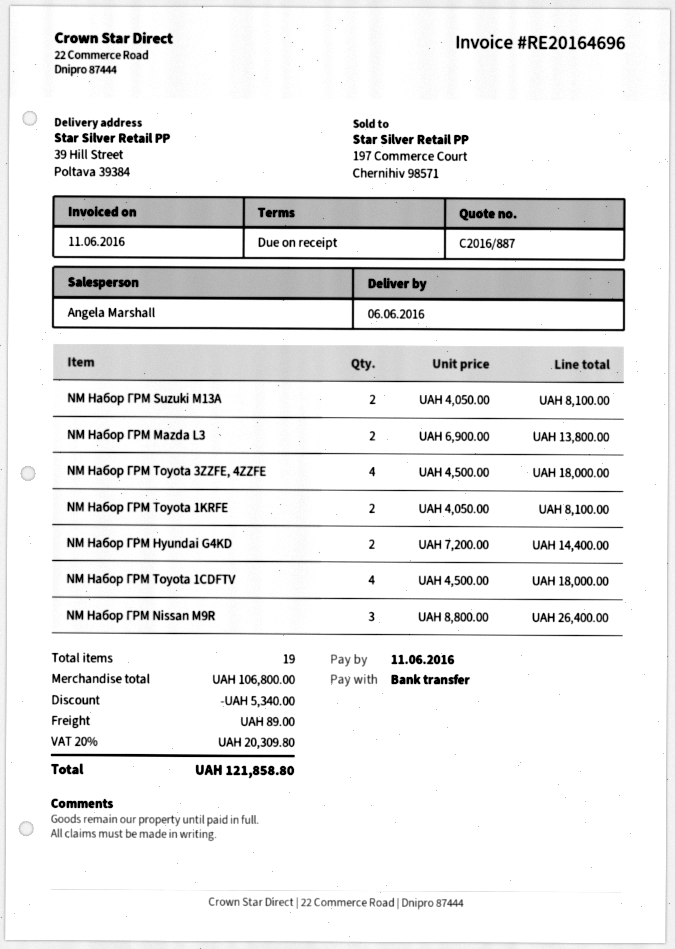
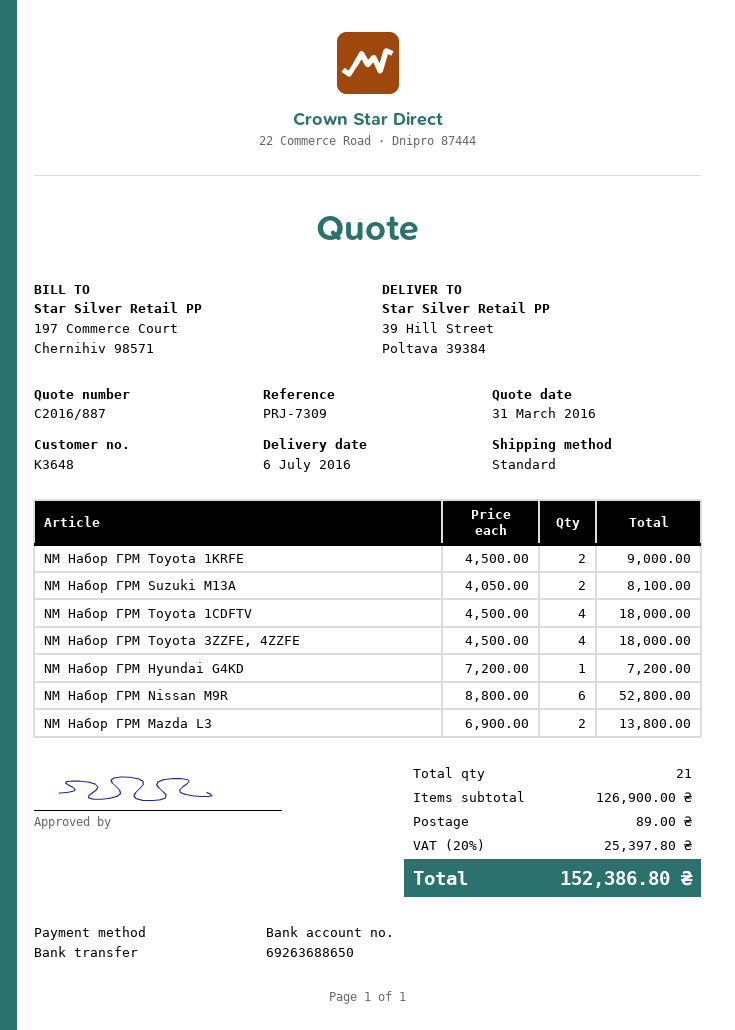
delivery date: 2016-06-06 -> 2016-07-06
NM Набор ГРМ Toyota 1KRFE: 2 x 4050.00 = 8100.00 -> 2 x 4500.00 = 9000.00
NM Набор ГРМ Hyundai G4KD: 2 x 7200.00 = 14400.00 -> 1 x 7200.00 = 7200.00
NM Набор ГРМ Nissan M9R: 3 x 8800.00 = 26400.00 -> 6 x 8800.00 = 52800.00
total quantity: 19 -> 21
subtotal: 106800.00 -> 126900.00
discount: 5340.00 -> none
tax: 20% = 20309.80 -> 20% = 25397.80
total: 121858.80 -> 152386.80

